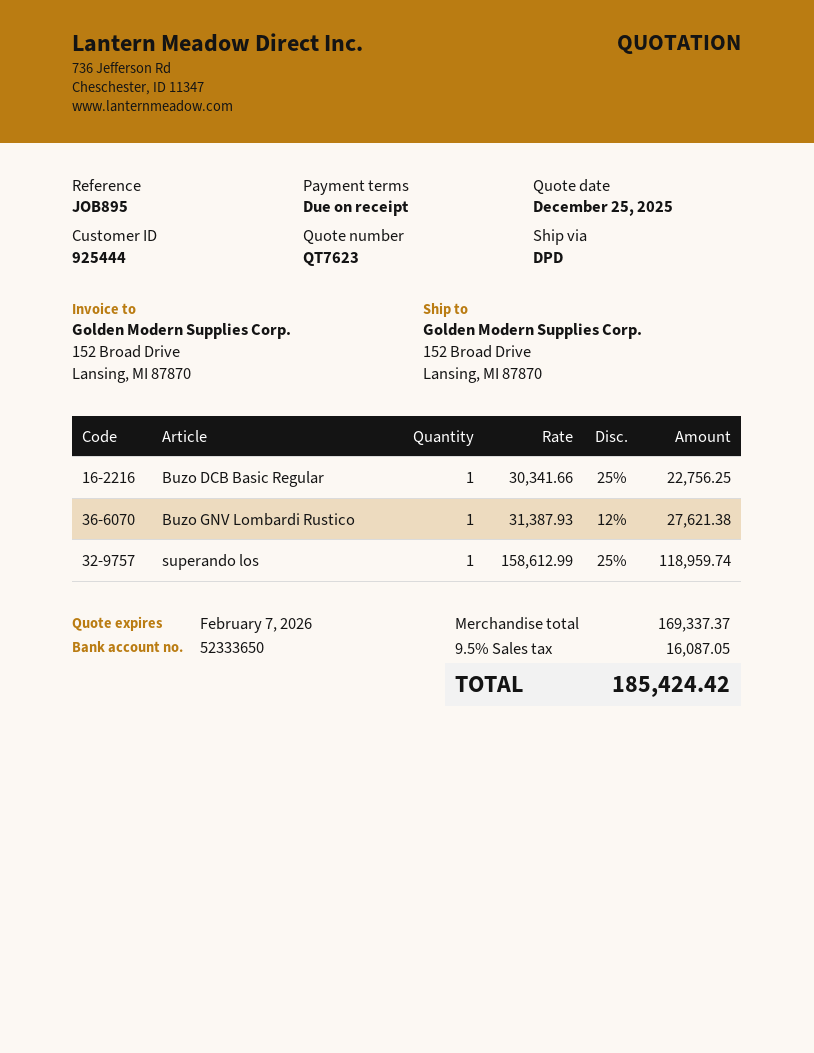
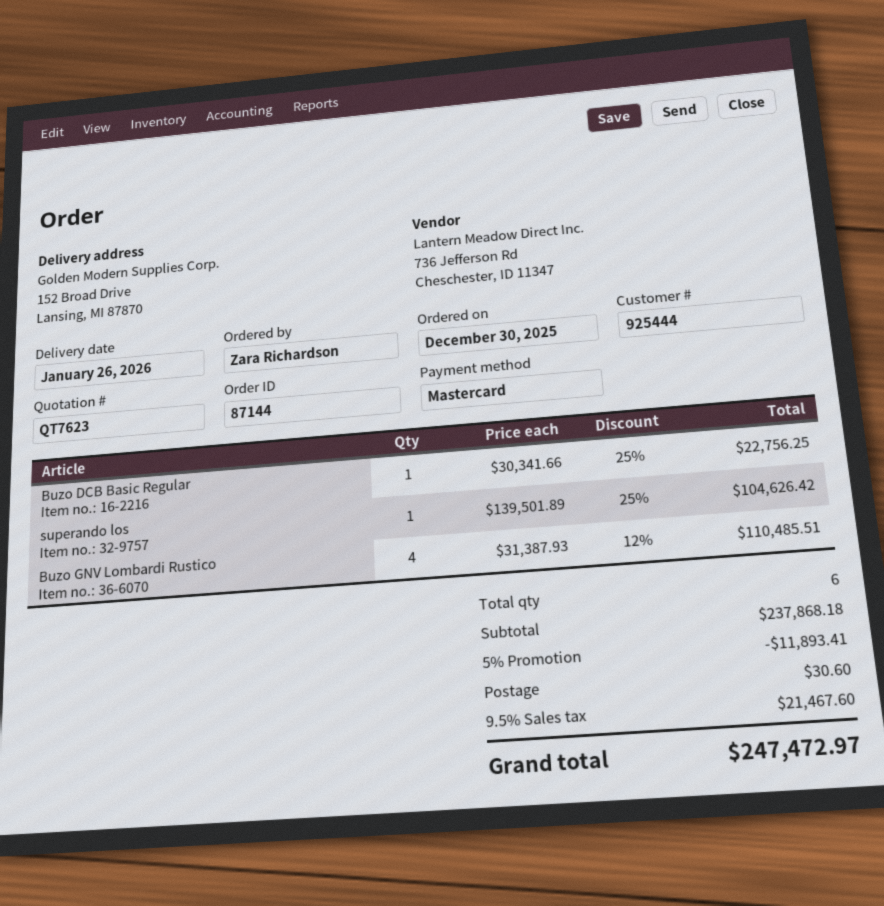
Buzo GNV Lombardi Rustico: 1 x 31387.93 - 12% = 27621.38 -> 4 x 31387.93 - 12% = 110485.51
superando los: 1 x 158612.99 - 25% = 118959.74 -> 1 x 139501.89 - 25% = 104626.42
subtotal: 169337.37 -> 237868.18
discount: none -> 5% = 11893.41
shipping: none -> 30.60
tax: 9.5% = 16087.05 -> 9.5% = 21467.60
total: 185424.42 -> 247472.97

